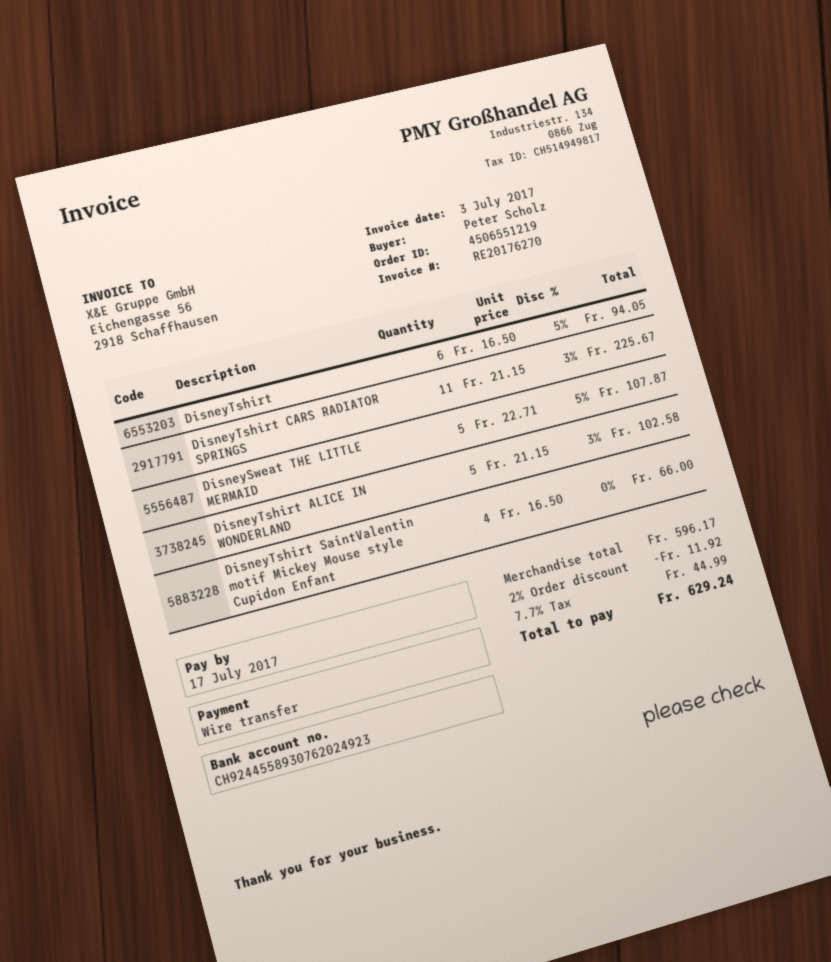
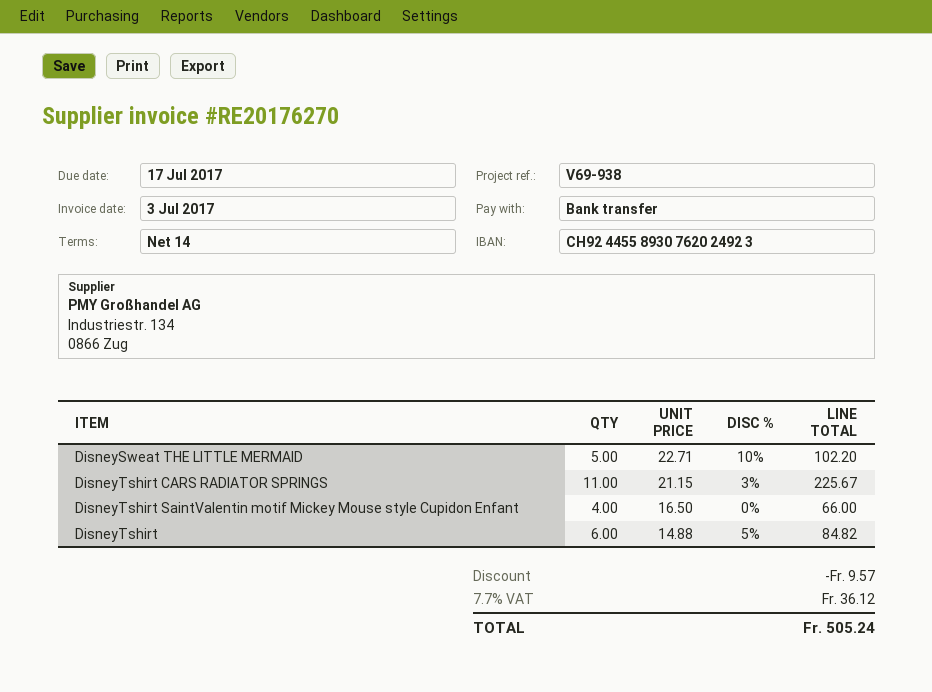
DisneyTshirt: 6 x 16.50 - 5% = 94.05 -> 6 x 14.88 - 5% = 84.82
DisneySweat THE LITTLE MERMAID: 5 x 22.71 - 5% = 107.87 -> 5 x 22.71 - 10% = 102.20
DisneyTshirt ALICE IN WONDERLAND: 5 x 21.15 - 3% = 102.58 -> none
discount: 11.92 -> 9.57
tax: 7.7% = 44.99 -> 7.7% = 36.12
total: 629.24 -> 505.24

